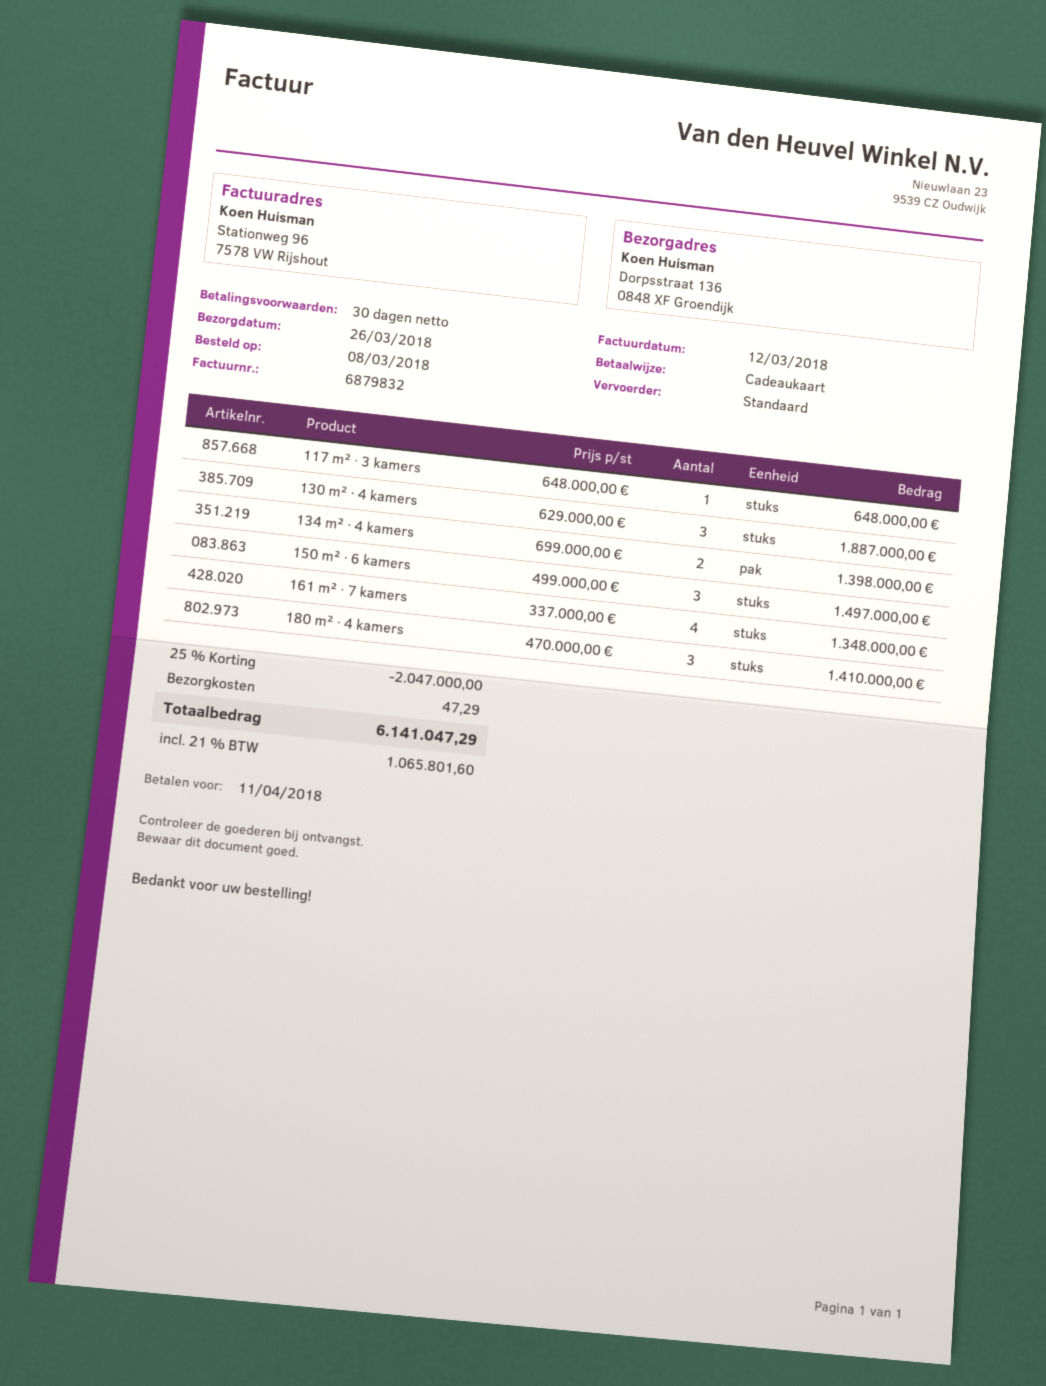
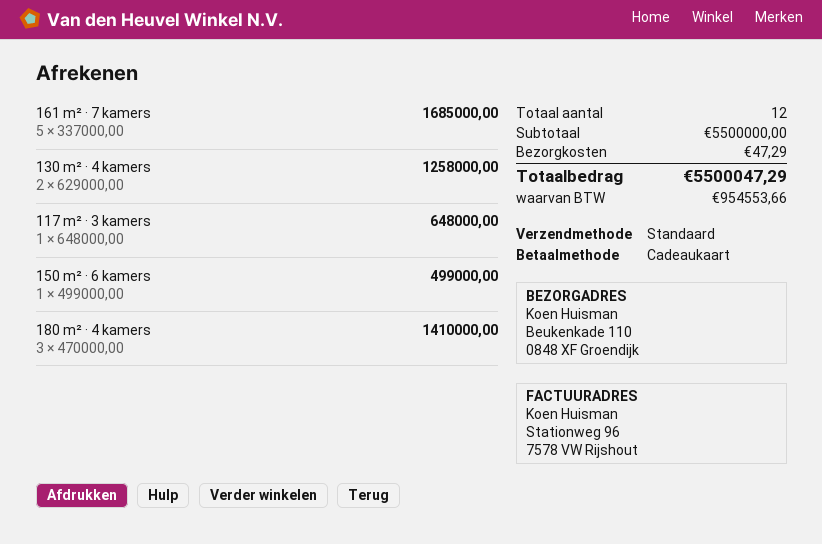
ship to: Dorpsstraat 136, 0848 XF Groendijk -> Beukenkade 110, 0848 XF Groendijk
130 m² · 4 kamers: 3 x 629000.00 = 1887000.00 -> 2 x 629000.00 = 1258000.00
134 m² · 4 kamers: 2 x 699000.00 = 1398000.00 -> none
150 m² · 6 kamers: 3 x 499000.00 = 1497000.00 -> 1 x 499000.00 = 499000.00
161 m² · 7 kamers: 4 x 337000.00 = 1348000.00 -> 5 x 337000.00 = 1685000.00
discount: 25% = 2047000.00 -> none
tax: 1065801.60 -> 954553.66
total: 6141047.29 -> 5500047.29

